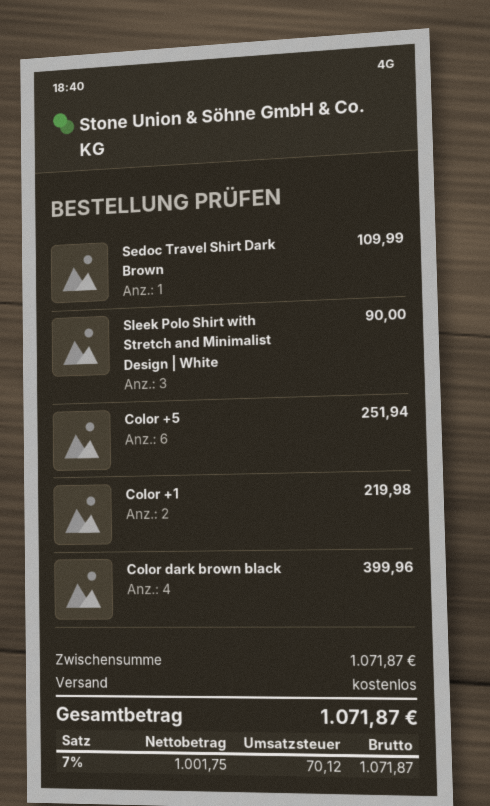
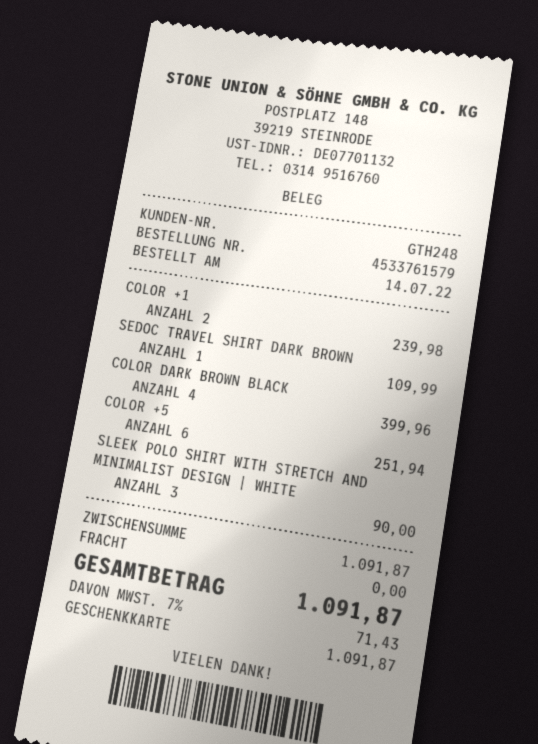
Color +1: 2 for 219.98 -> 2 for 239.98
subtotal: 1071.87 -> 1091.87
tax: 7% = 70.12 -> 7% = 71.43
total: 1071.87 -> 1091.87

